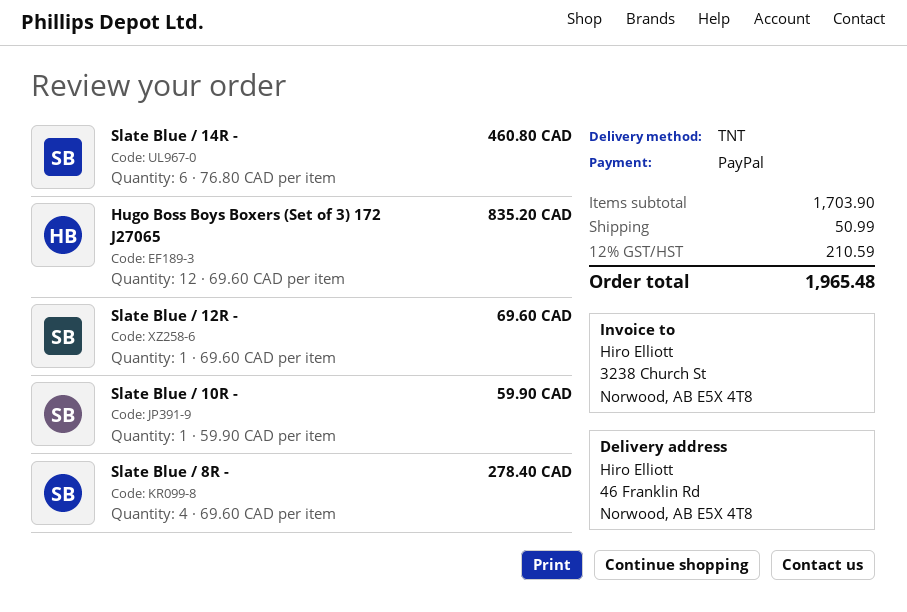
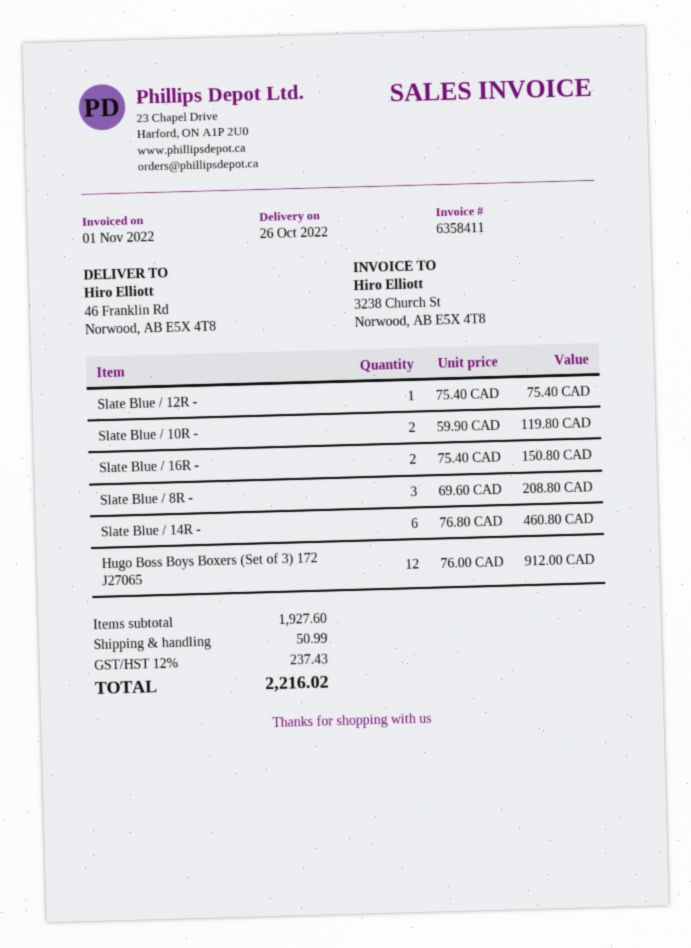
Hugo Boss Boys Boxers (Set of 3) 172 J27065: 12 x 69.60 = 835.20 -> 12 x 76.00 = 912.00
Slate Blue / 12R -: 1 x 69.60 = 69.60 -> 1 x 75.40 = 75.40
Slate Blue / 10R -: 1 x 59.90 = 59.90 -> 2 x 59.90 = 119.80
Slate Blue / 8R -: 4 x 69.60 = 278.40 -> 3 x 69.60 = 208.80
Slate Blue / 16R -: none -> 2 x 75.40 = 150.80
subtotal: 1703.90 -> 1927.60
tax: 12% = 210.59 -> 12% = 237.43
total: 1965.48 -> 2216.02

